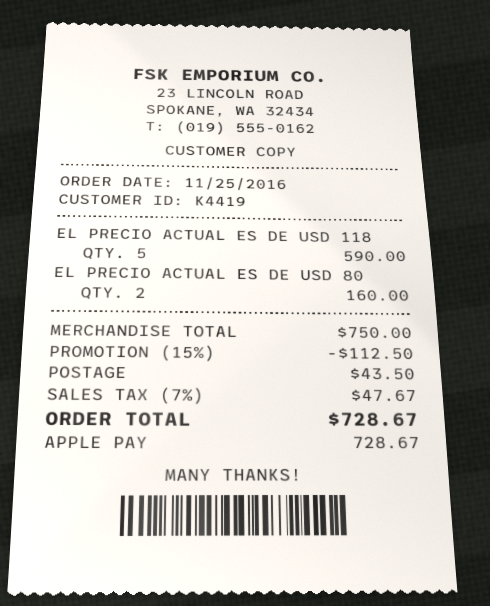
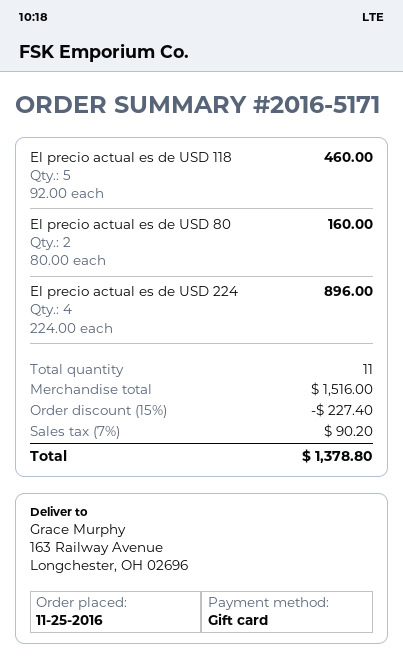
payment method: Apple Pay -> gift card
EL PRECIO ACTUAL ES DE USD 118: 5 for 590.00 -> 5 for 460.00
El precio actual es de USD 224: none -> 4 for 896.00
subtotal: 750.00 -> 1516.00
discount: 15% = 112.50 -> 15% = 227.40
shipping: 43.50 -> none
tax: 7% = 47.67 -> 7% = 90.20
total: 728.67 -> 1378.80

